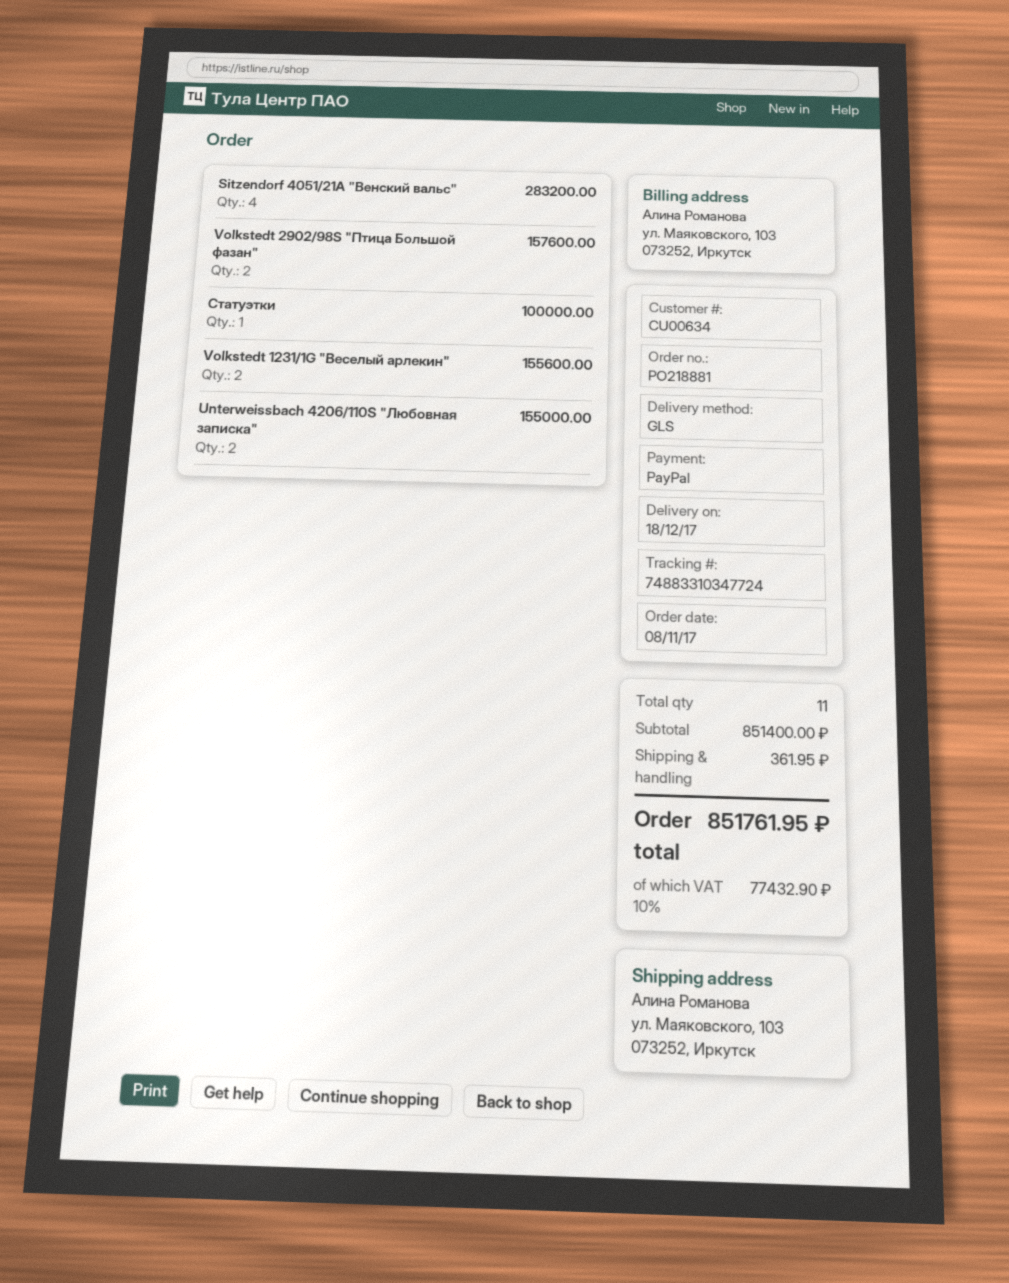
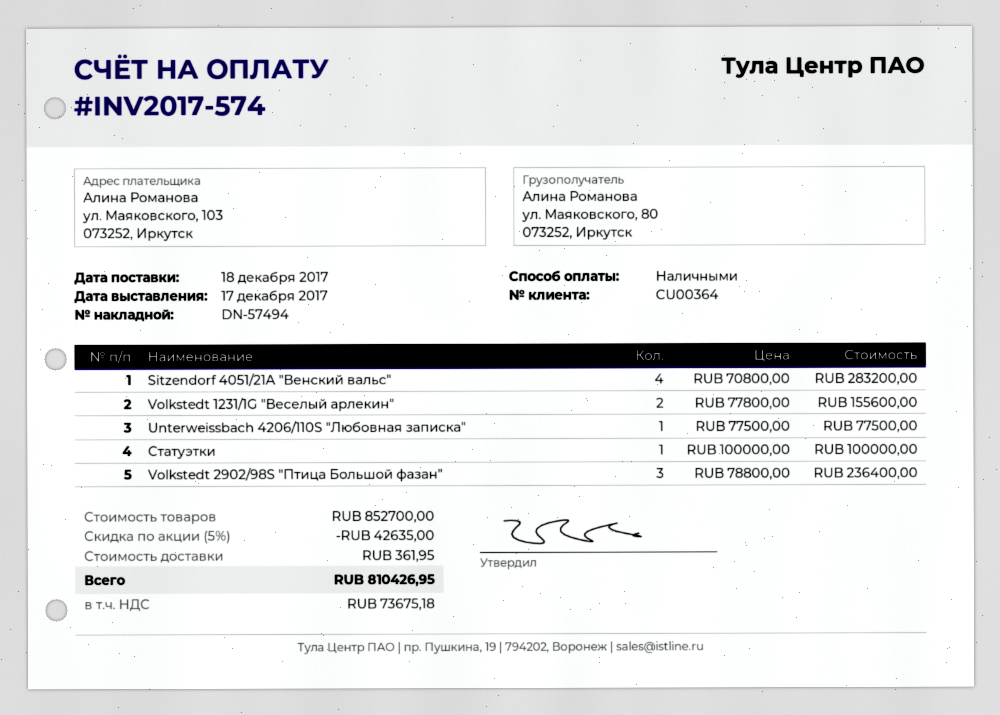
customer number: CU00634 -> CU00364
payment method: PayPal -> cash
ship to: ул. Маяковского, 103, 073252, Иркутск -> ул. Маяковского, 80, 073252, Иркутск
Volkstedt 2902/98S "Птица Большой фазан": 2 for 157600.00 -> 3 for 236400.00
Unterweissbach 4206/110S "Любовная записка": 2 for 155000.00 -> 1 for 77500.00
subtotal: 851400.00 -> 852700.00
discount: none -> 5% = 42635.00
tax: 77432.90 -> 73675.18
total: 851761.95 -> 810426.95

